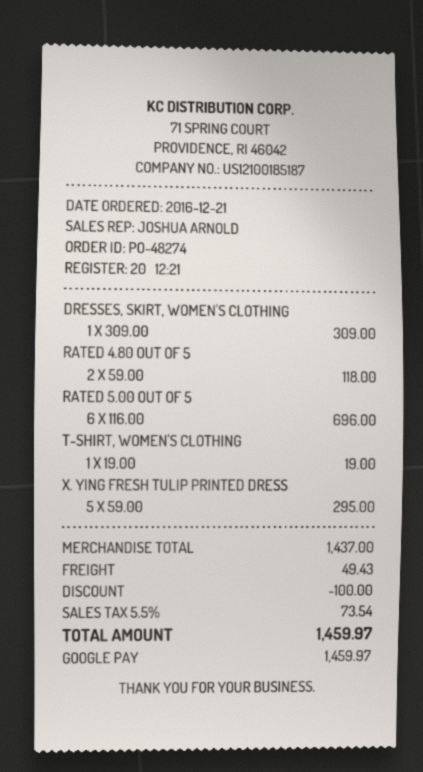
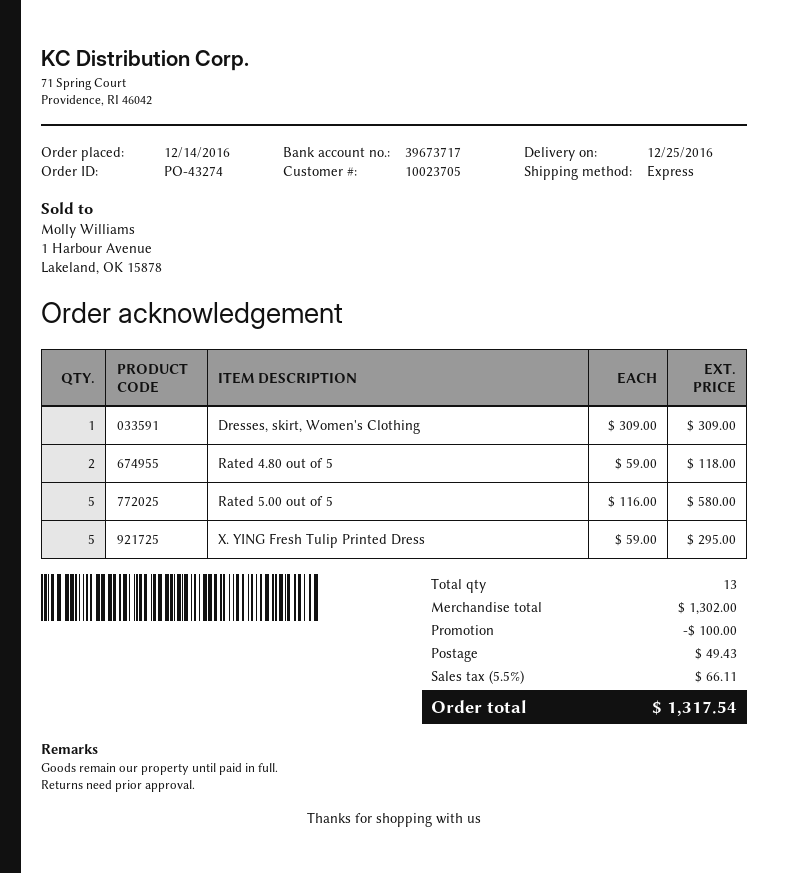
order number: PO-48274 -> PO-43274
order date: 2016-12-21 -> 2016-12-14
RATED 5.00 OUT OF 5: 6 x 116.00 = 696.00 -> 5 x 116.00 = 580.00
T-SHIRT, WOMEN'S CLOTHING: 1 x 19.00 = 19.00 -> none
subtotal: 1437.00 -> 1302.00
tax: 5.5% = 73.54 -> 5.5% = 66.11
total: 1459.97 -> 1317.54

